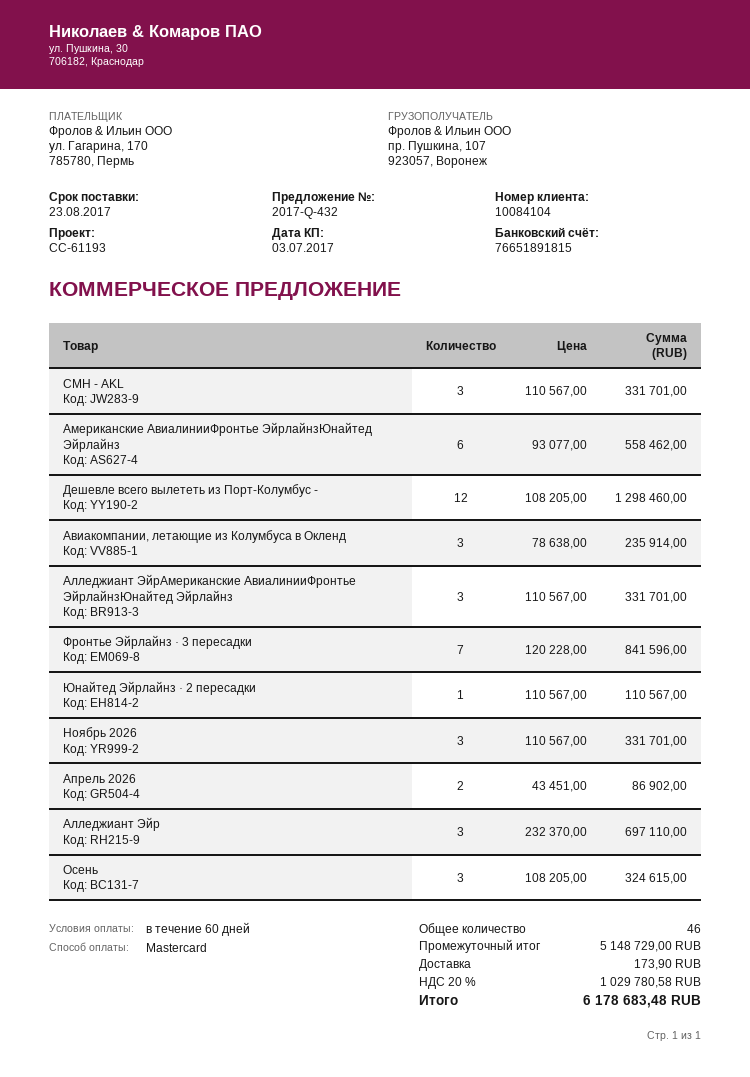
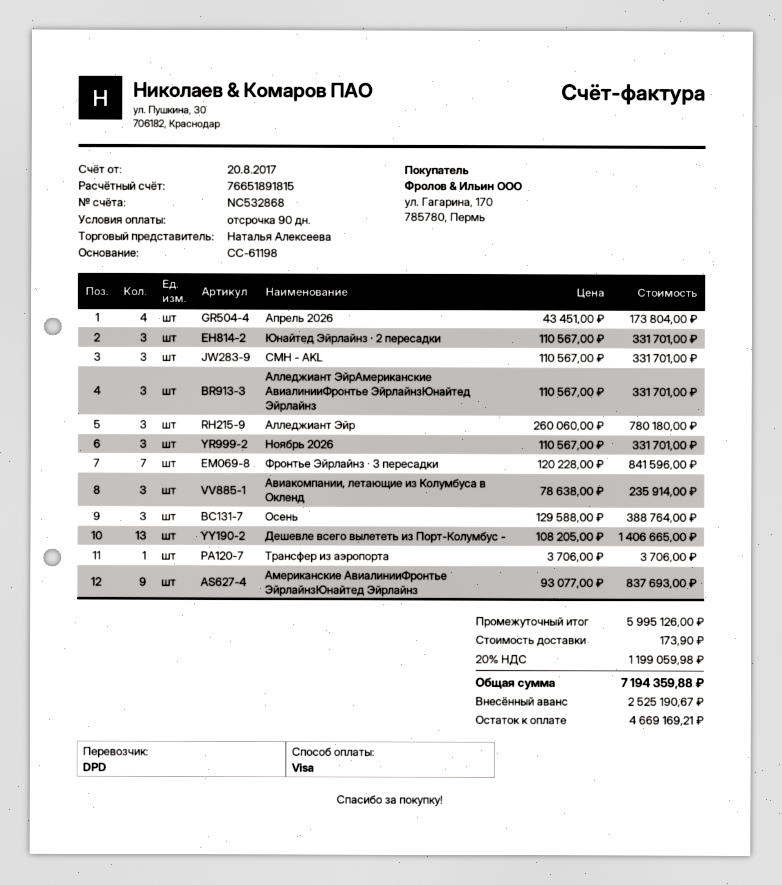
payment terms: 60 days -> 90 days
reference: CC-61193 -> CC-61198
payment method: Mastercard -> Visa
Американские АвиалинииФронтье ЭйрлайнзЮнайтед Эйрлайнз: 6 x 93077.00 = 558462.00 -> 9 x 93077.00 = 837693.00
Дешевле всего вылететь из Порт-Колумбус -: 12 x 108205.00 = 1298460.00 -> 13 x 108205.00 = 1406665.00
Юнайтед Эйрлайнз · 2 пересадки: 1 x 110567.00 = 110567.00 -> 3 x 110567.00 = 331701.00
Апрель 2026: 2 x 43451.00 = 86902.00 -> 4 x 43451.00 = 173804.00
Алледжиант Эйр: 3 x 232370.00 = 697110.00 -> 3 x 260060.00 = 780180.00
Осень: 3 x 108205.00 = 324615.00 -> 3 x 129588.00 = 388764.00
Трансфер из аэропорта: none -> 1 x 3706.00 = 3706.00
subtotal: 5148729.00 -> 5995126.00
tax: 20% = 1029780.58 -> 20% = 1199059.98
total: 6178683.48 -> 7194359.88

